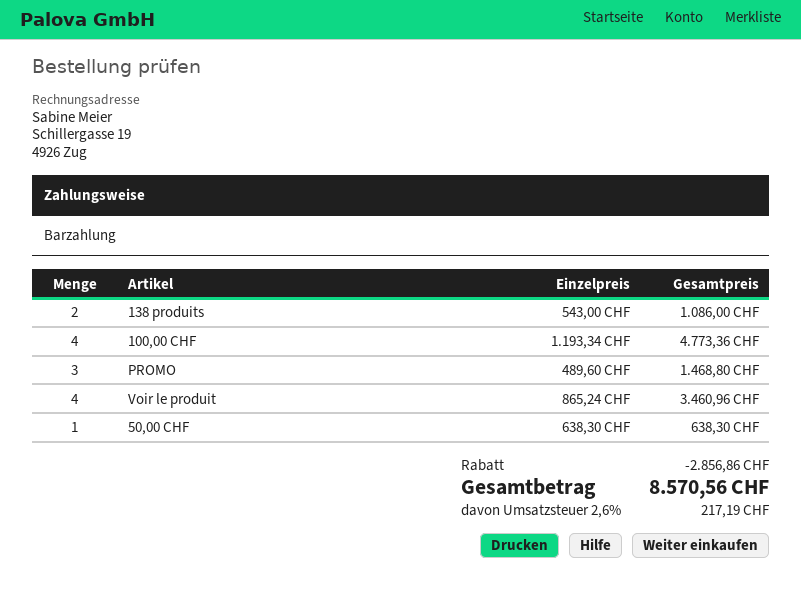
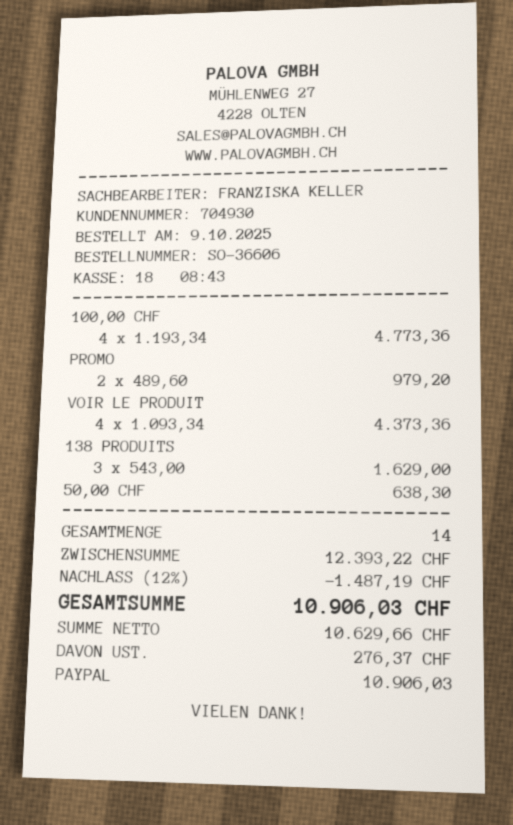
payment method: cash -> PayPal
138 produits: 2 x 543.00 = 1086.00 -> 3 x 543.00 = 1629.00
PROMO: 3 x 489.60 = 1468.80 -> 2 x 489.60 = 979.20
Voir le produit: 4 x 865.24 = 3460.96 -> 4 x 1093.34 = 4373.36
discount: 2856.86 -> 1487.19
tax: 217.19 -> 276.37
total: 8570.56 -> 10906.03

